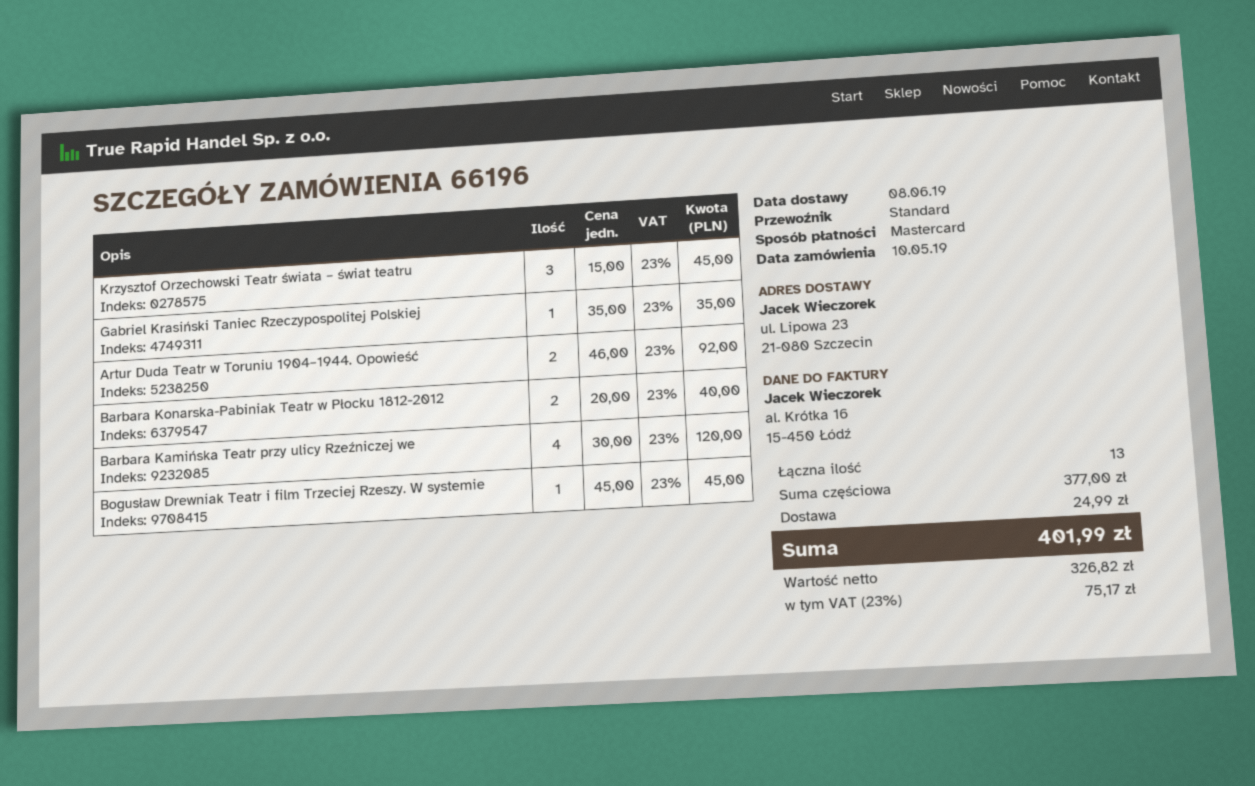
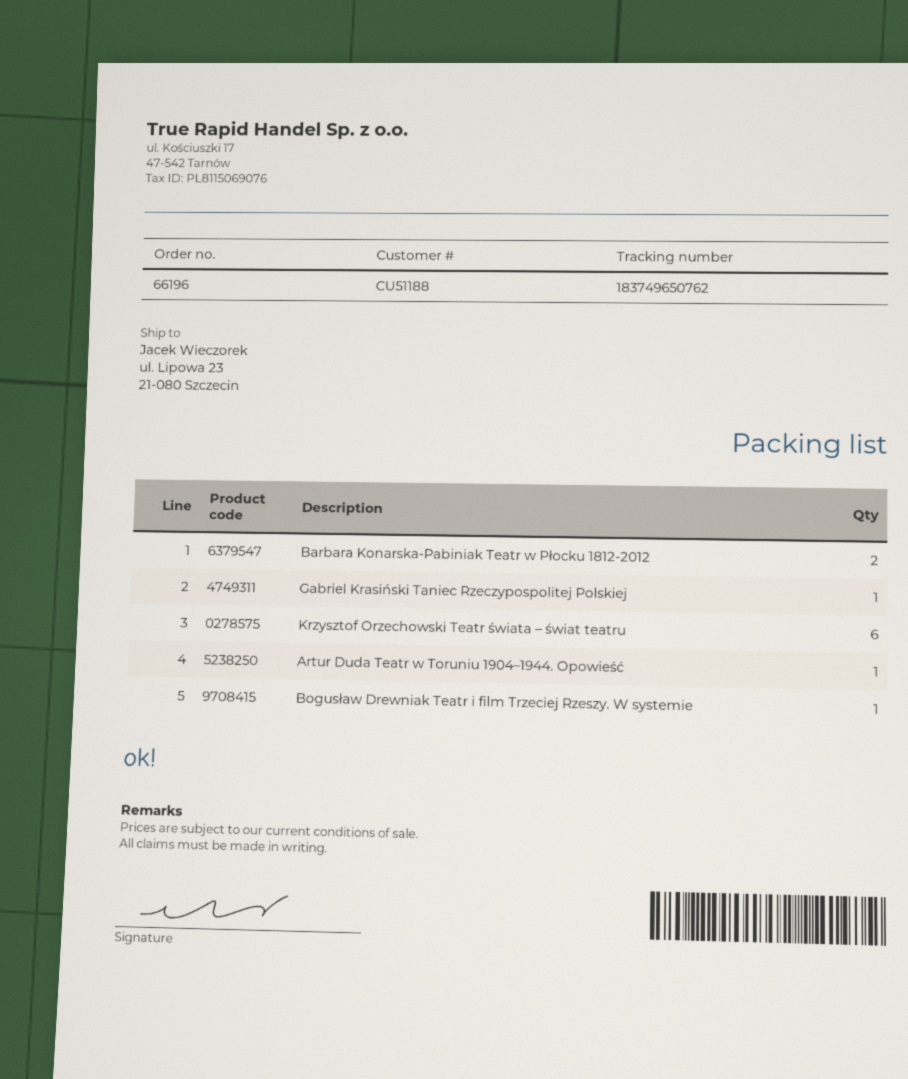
Krzysztof Orzechowski Teatr świata – świat teatru: 3 -> 6
Artur Duda Teatr w Toruniu 1904–1944. Opowieść: 2 -> 1
Barbara Kamińska Teatr przy ulicy Rzeźniczej we: 4 -> none

